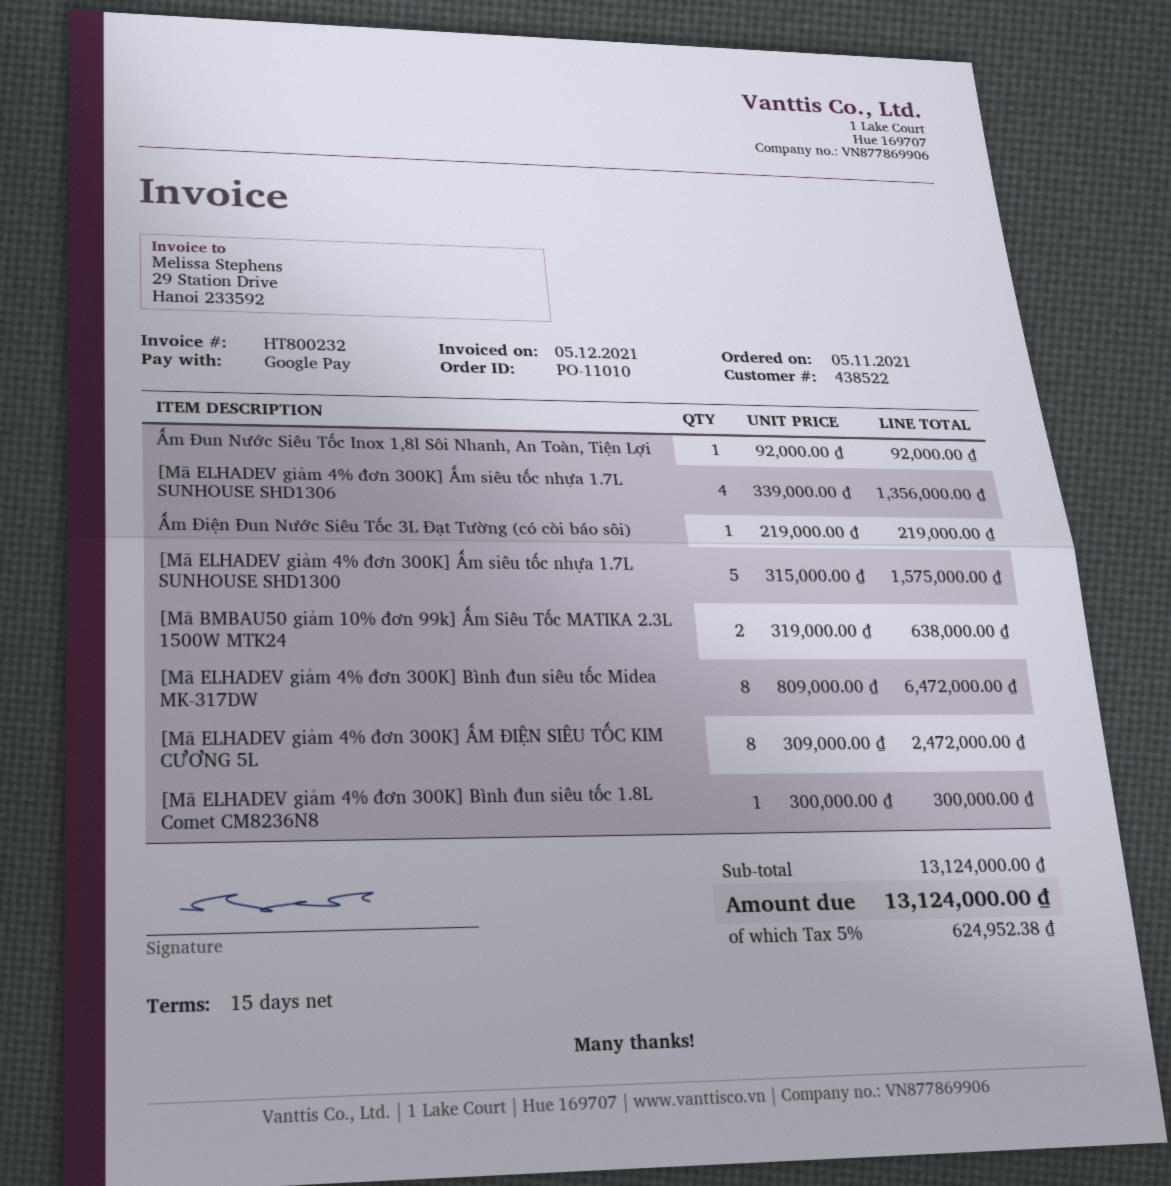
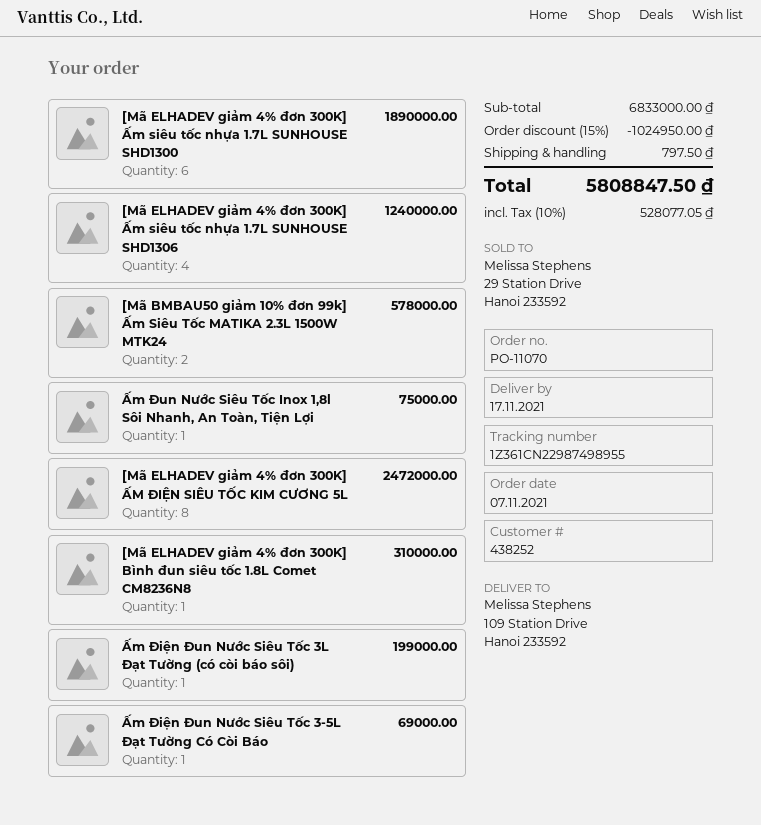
order number: PO-11010 -> PO-11070
order date: 2021-11-05 -> 2021-11-07
customer number: 438522 -> 438252
Ấm Đun Nước Siêu Tốc Inox 1,8l Sôi Nhanh, An Toàn, Tiện Lợi: 1 for 92000.00 -> 1 for 75000.00
[Mã ELHADEV giảm 4% đơn 300K] Ấm siêu tốc nhựa 1.7L SUNHOUSE SHD1306: 4 for 1356000.00 -> 4 for 1240000.00
Ấm Điện Đun Nước Siêu Tốc 3L Đạt Tường (có còi báo sôi): 1 for 219000.00 -> 1 for 199000.00
[Mã ELHADEV giảm 4% đơn 300K] Ấm siêu tốc nhựa 1.7L SUNHOUSE SHD1300: 5 for 1575000.00 -> 6 for 1890000.00
[Mã BMBAU50 giảm 10% đơn 99k] Ấm Siêu Tốc MATIKA 2.3L 1500W MTK24: 2 for 638000.00 -> 2 for 578000.00
[Mã ELHADEV giảm 4% đơn 300K] Bình đun siêu tốc Midea MK-317DW: 8 for 6472000.00 -> none
[Mã ELHADEV giảm 4% đơn 300K] Bình đun siêu tốc 1.8L Comet CM8236N8: 1 for 300000.00 -> 1 for 310000.00
Ấm Điện Đun Nước Siêu Tốc 3-5L Đạt Tường Có Còi Báo: none -> 1 for 69000.00
subtotal: 13124000.00 -> 6833000.00
discount: none -> 15% = 1024950.00
shipping: none -> 797.50
tax: 5% = 624952.38 -> 10% = 528077.05
total: 13124000.00 -> 5808847.50

